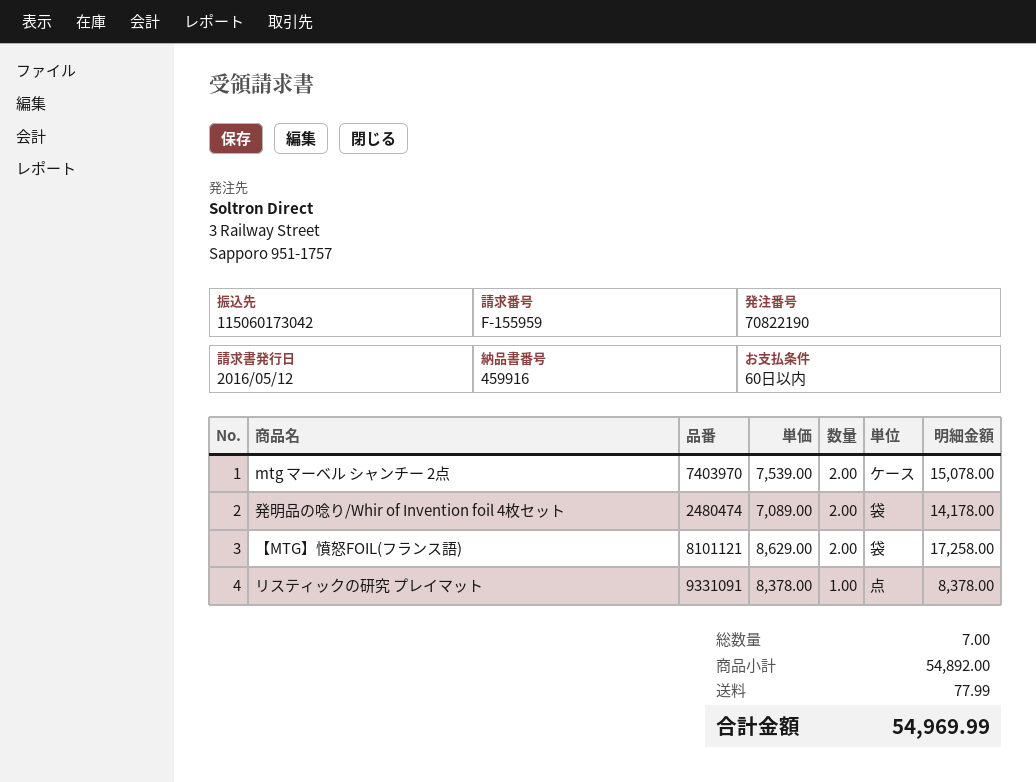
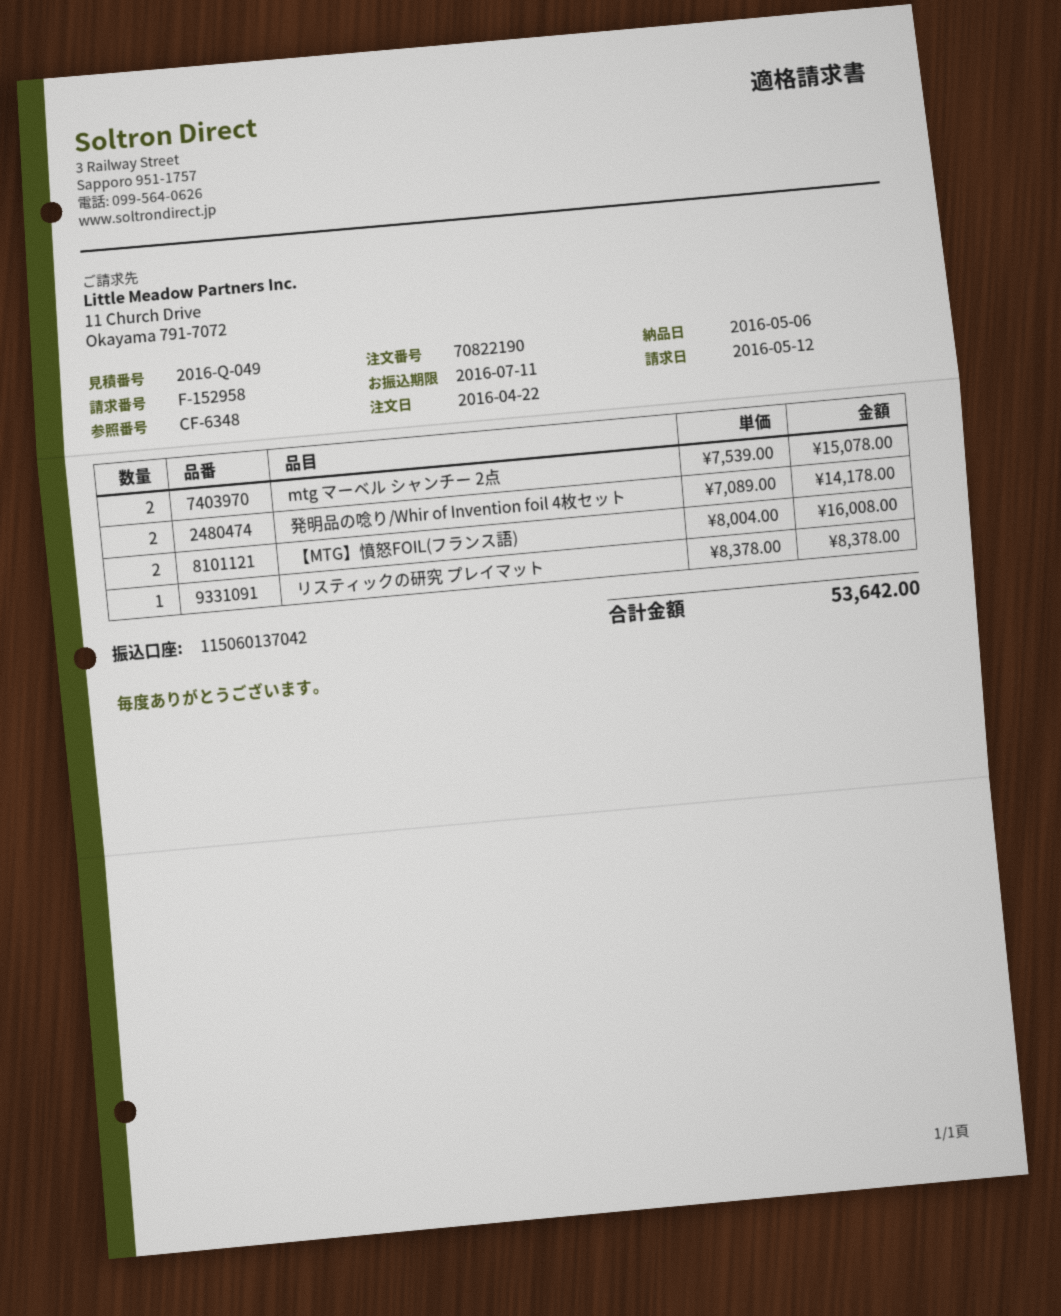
invoice number: F-155959 -> F-152958
bank account: 115060173042 -> 115060137042
【MTG】憤怒FOIL(フランス語): 2 x 8629.00 = 17258.00 -> 2 x 8004.00 = 16008.00
shipping: 77.99 -> none
total: 54969.99 -> 53642.00

